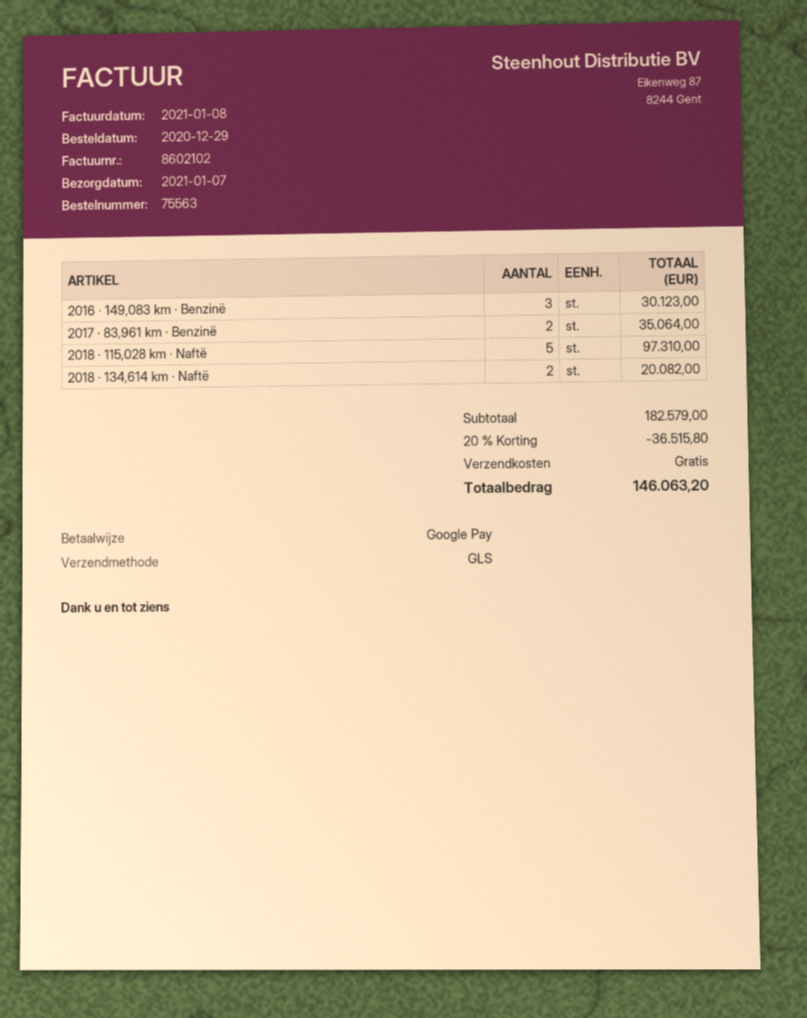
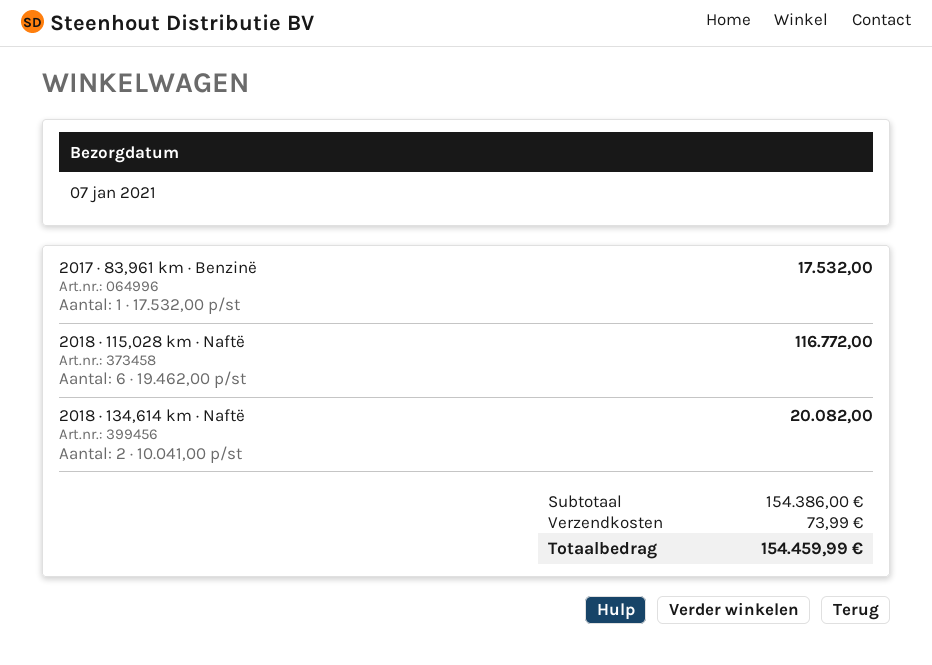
2016 · 149,083 km · Benzinë: 3 for 30123.00 -> none
2017 · 83,961 km · Benzinë: 2 for 35064.00 -> 1 for 17532.00
2018 · 115,028 km · Naftë: 5 for 97310.00 -> 6 for 116772.00
subtotal: 182579.00 -> 154386.00
discount: 20% = 36515.80 -> none
shipping: 0.00 -> 73.99
total: 146063.20 -> 154459.99

